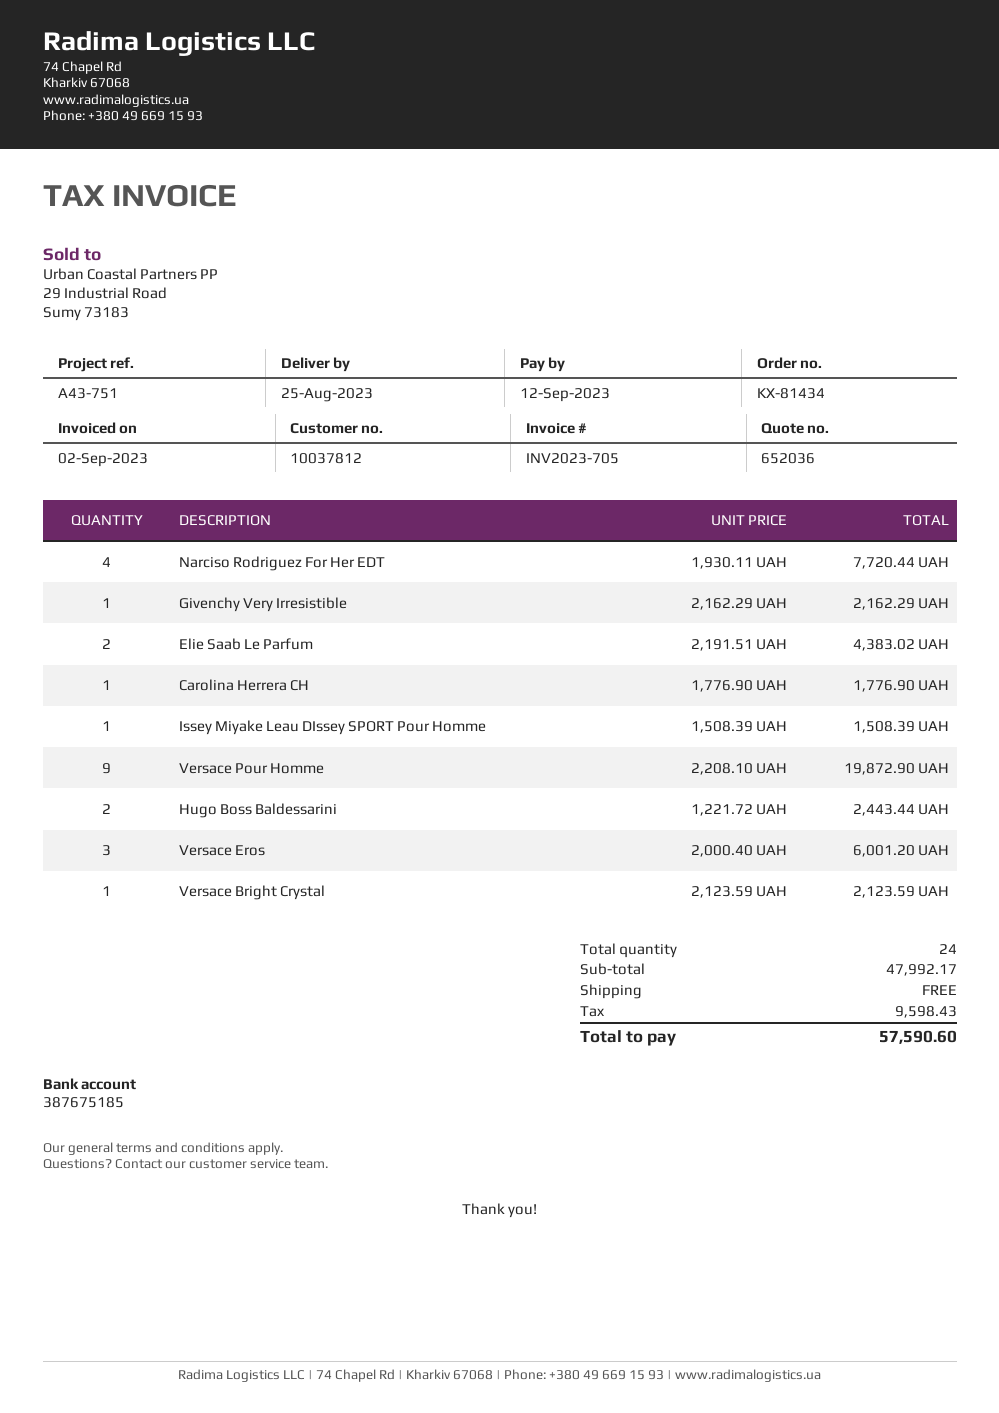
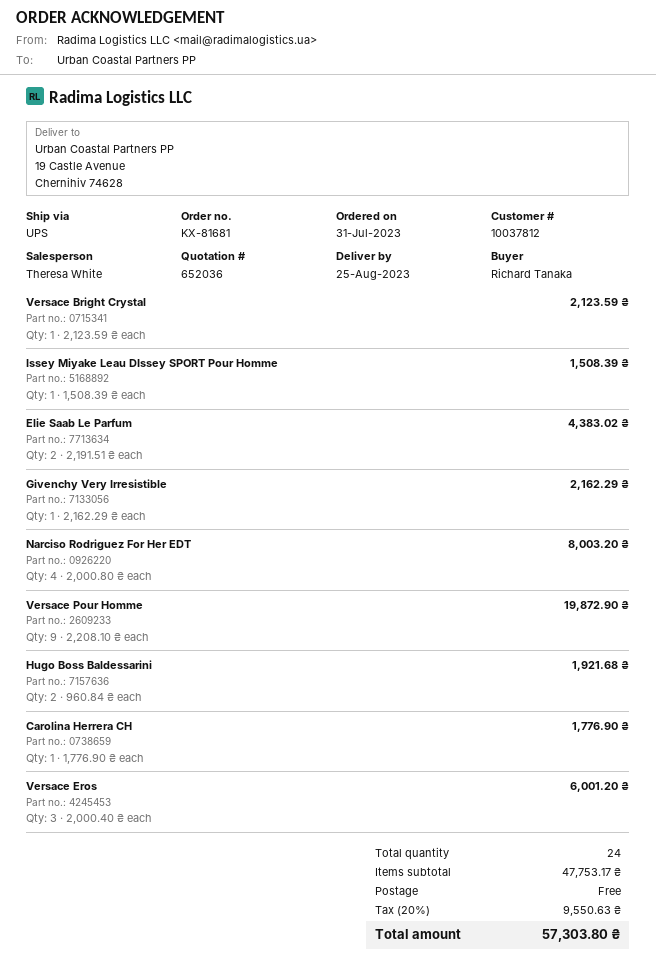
order number: KX-81434 -> KX-81681
Narciso Rodriguez For Her EDT: 4 x 1930.11 = 7720.44 -> 4 x 2000.80 = 8003.20
Hugo Boss Baldessarini: 2 x 1221.72 = 2443.44 -> 2 x 960.84 = 1921.68
subtotal: 47992.17 -> 47753.17
tax: 9598.43 -> 9550.63
total: 57590.60 -> 57303.80

